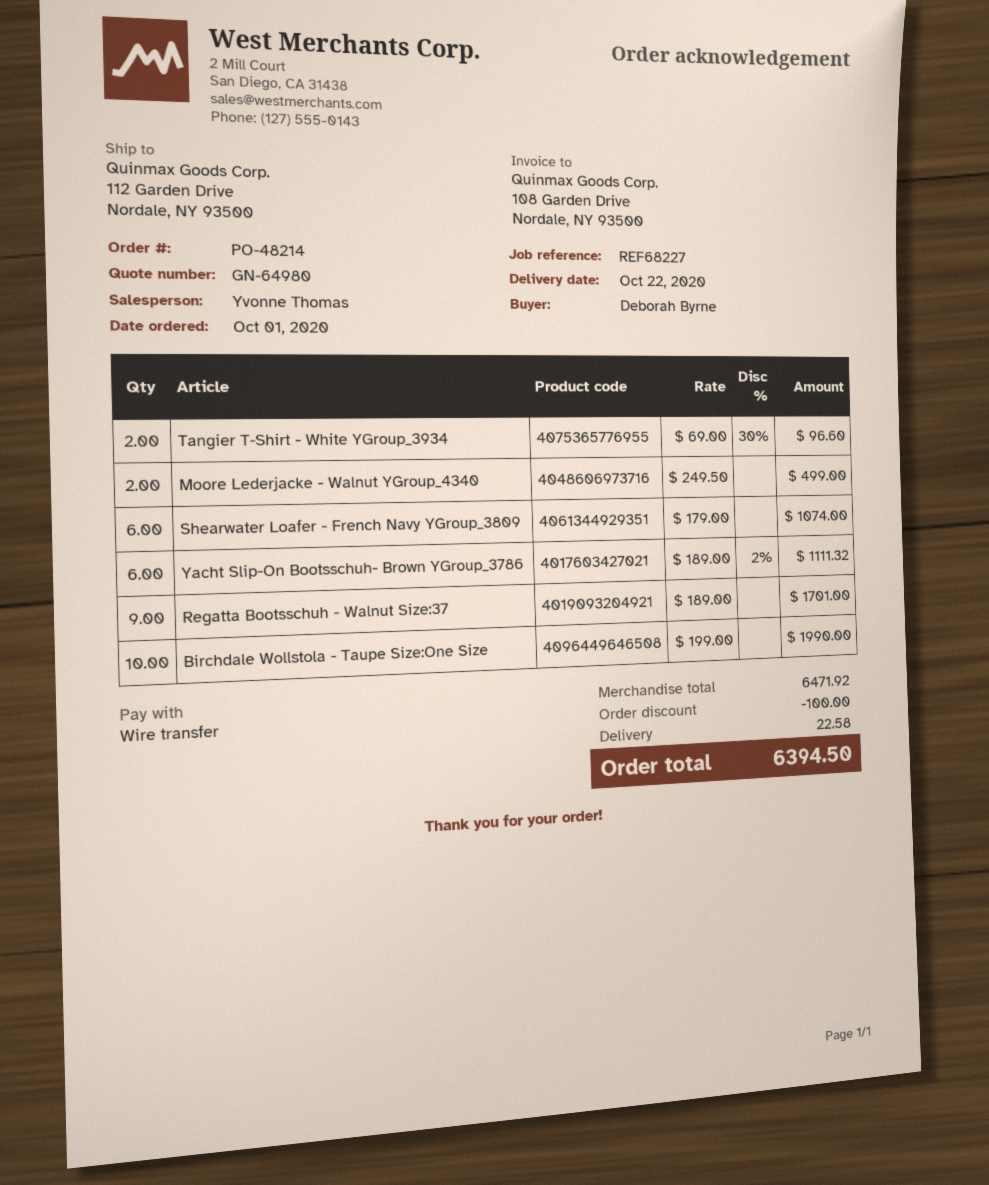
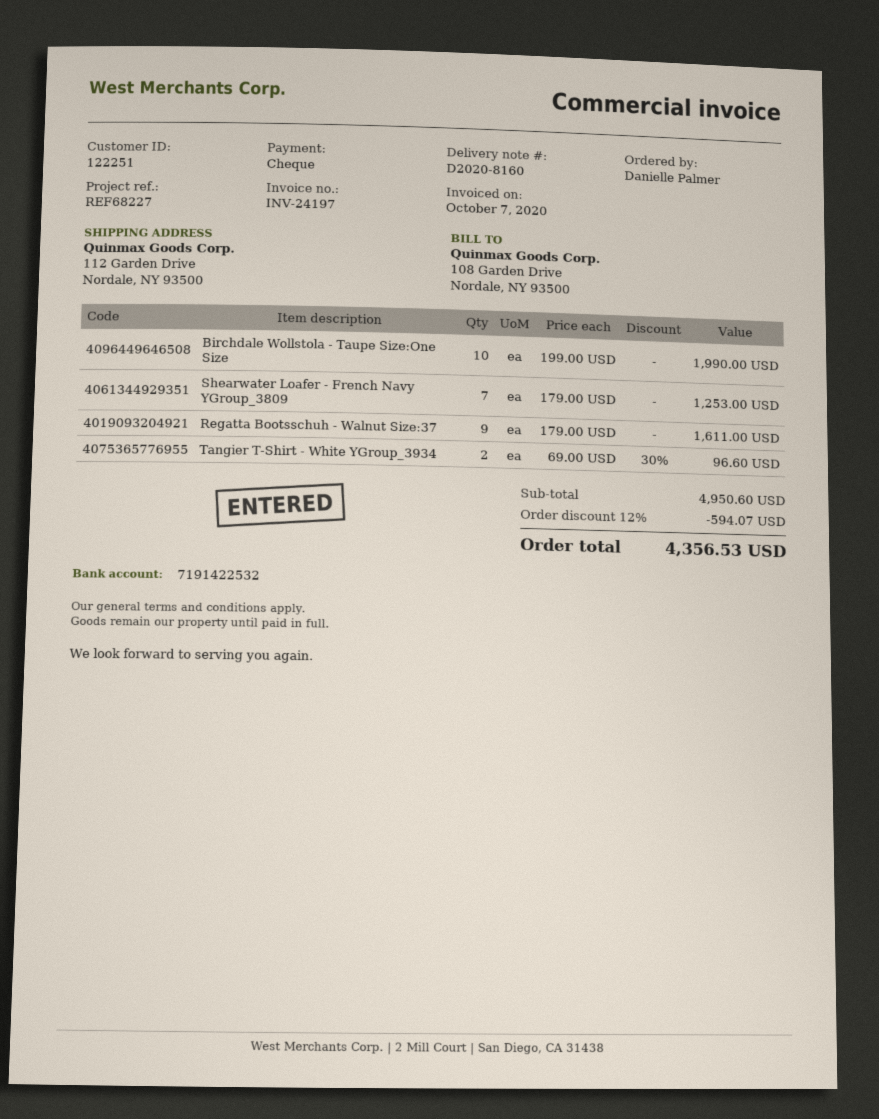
ordered by: Deborah Byrne -> Danielle Palmer
payment method: bank transfer -> cheque
Moore Lederjacke - Walnut YGroup_4340: 2 x 249.50 = 499.00 -> none
Shearwater Loafer - French Navy YGroup_3809: 6 x 179.00 = 1074.00 -> 7 x 179.00 = 1253.00
Yacht Slip-On Bootsschuh- Brown YGroup_3786: 6 x 189.00 - 2% = 1111.32 -> none
Regatta Bootsschuh - Walnut Size:37: 9 x 189.00 = 1701.00 -> 9 x 179.00 = 1611.00
subtotal: 6471.92 -> 4950.60
discount: 100.00 -> 594.07
shipping: 22.58 -> none
total: 6394.50 -> 4356.53

